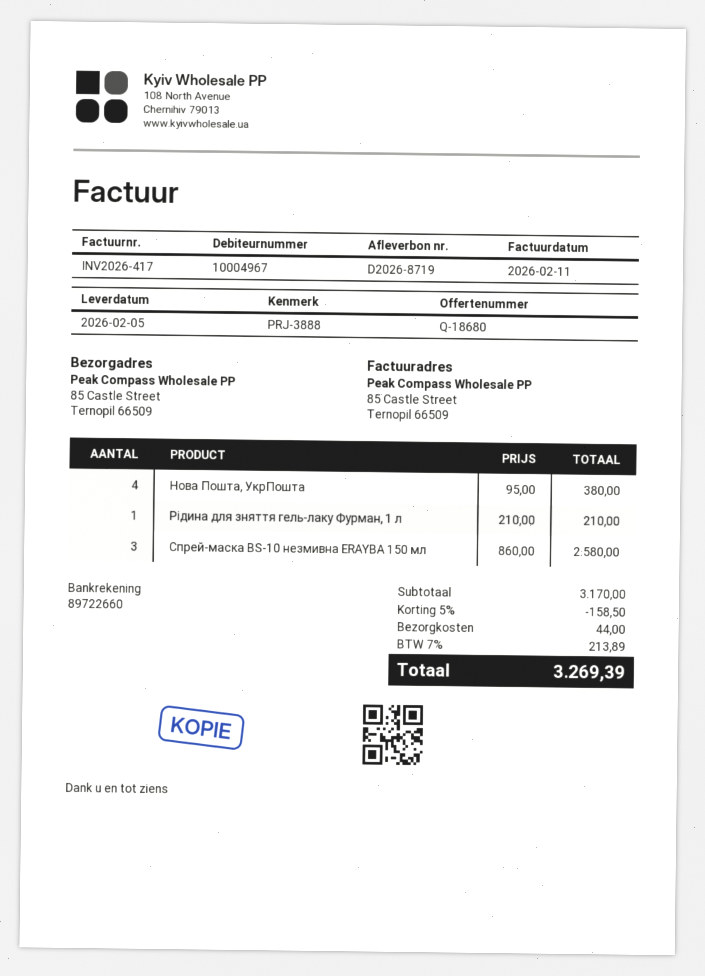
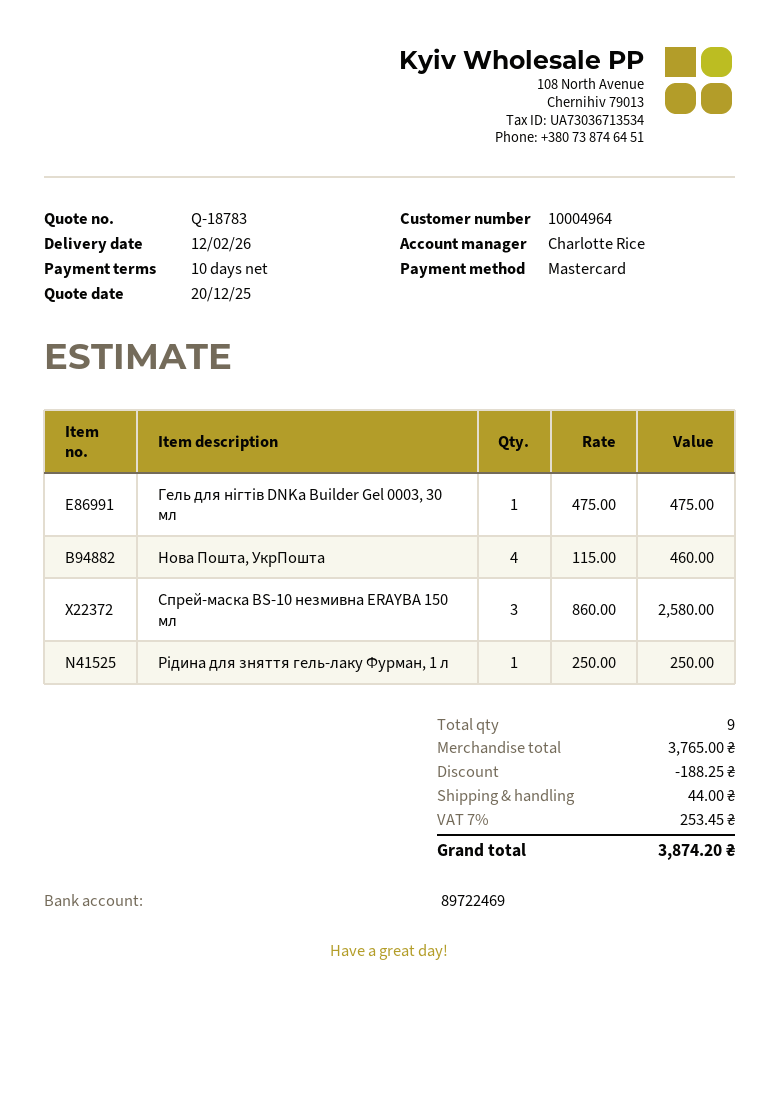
quote number: Q-18680 -> Q-18783
delivery date: 2026-02-05 -> 2026-02-12
customer number: 10004967 -> 10004964
bank account: 89722660 -> 89722469
Нова Пошта, УкрПошта: 4 x 95.00 = 380.00 -> 4 x 115.00 = 460.00
Рідина для зняття гель-лаку Фурман, 1 л: 1 x 210.00 = 210.00 -> 1 x 250.00 = 250.00
Гель для нігтів DNKa Builder Gel 0003, 30 мл: none -> 1 x 475.00 = 475.00
subtotal: 3170.00 -> 3765.00
discount: 158.50 -> 188.25
tax: 7% = 213.89 -> 7% = 253.45
total: 3269.39 -> 3874.20

